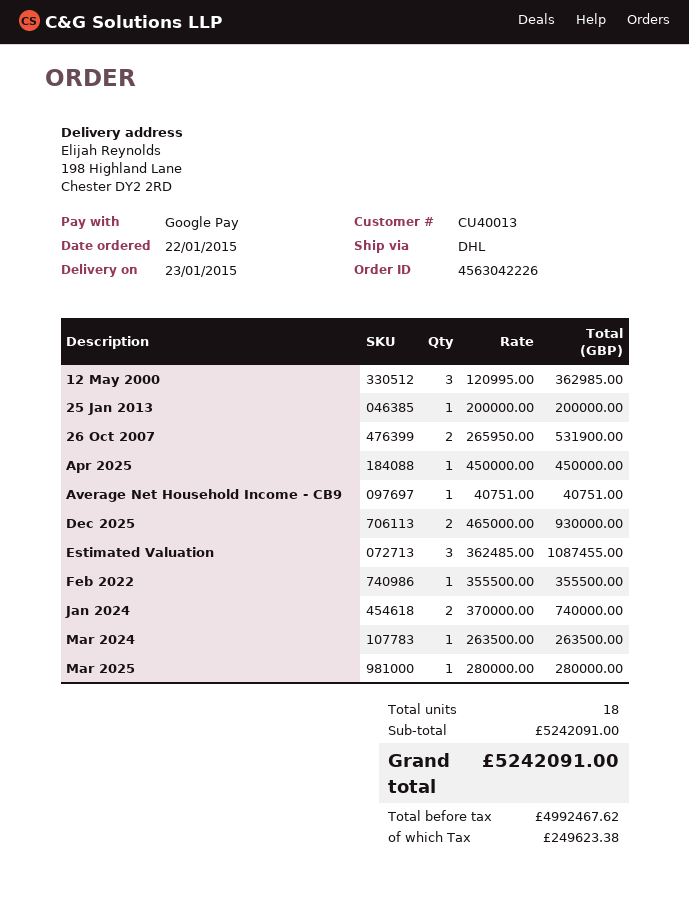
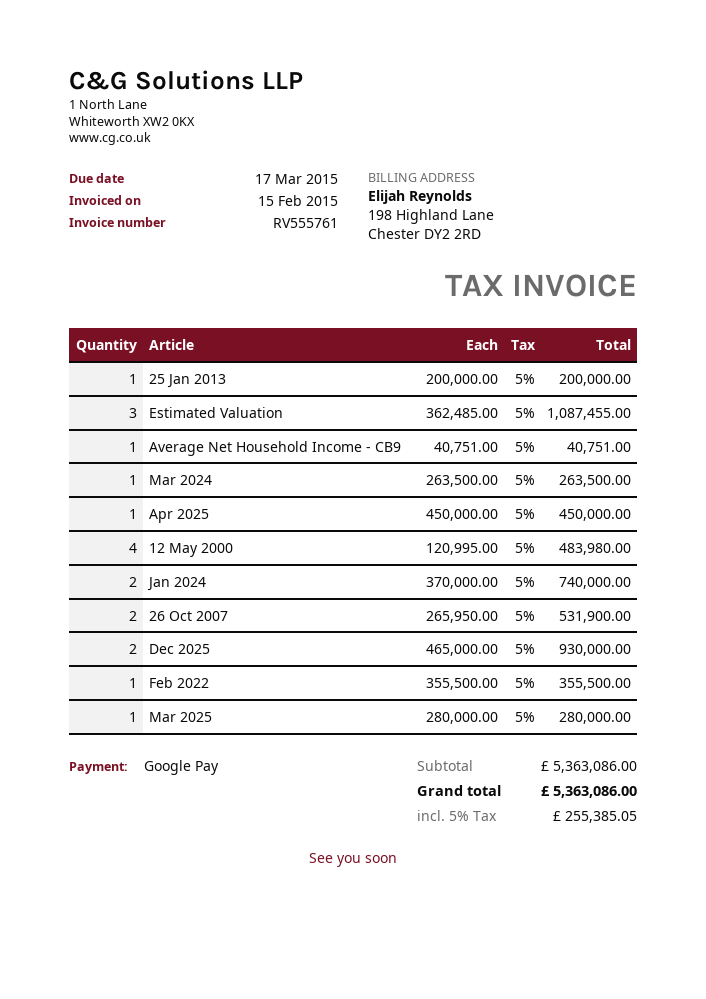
12 May 2000: 3 x 120995.00 = 362985.00 -> 4 x 120995.00 = 483980.00
subtotal: 5242091.00 -> 5363086.00
tax: 249623.38 -> 255385.05
total: 5242091.00 -> 5363086.00

